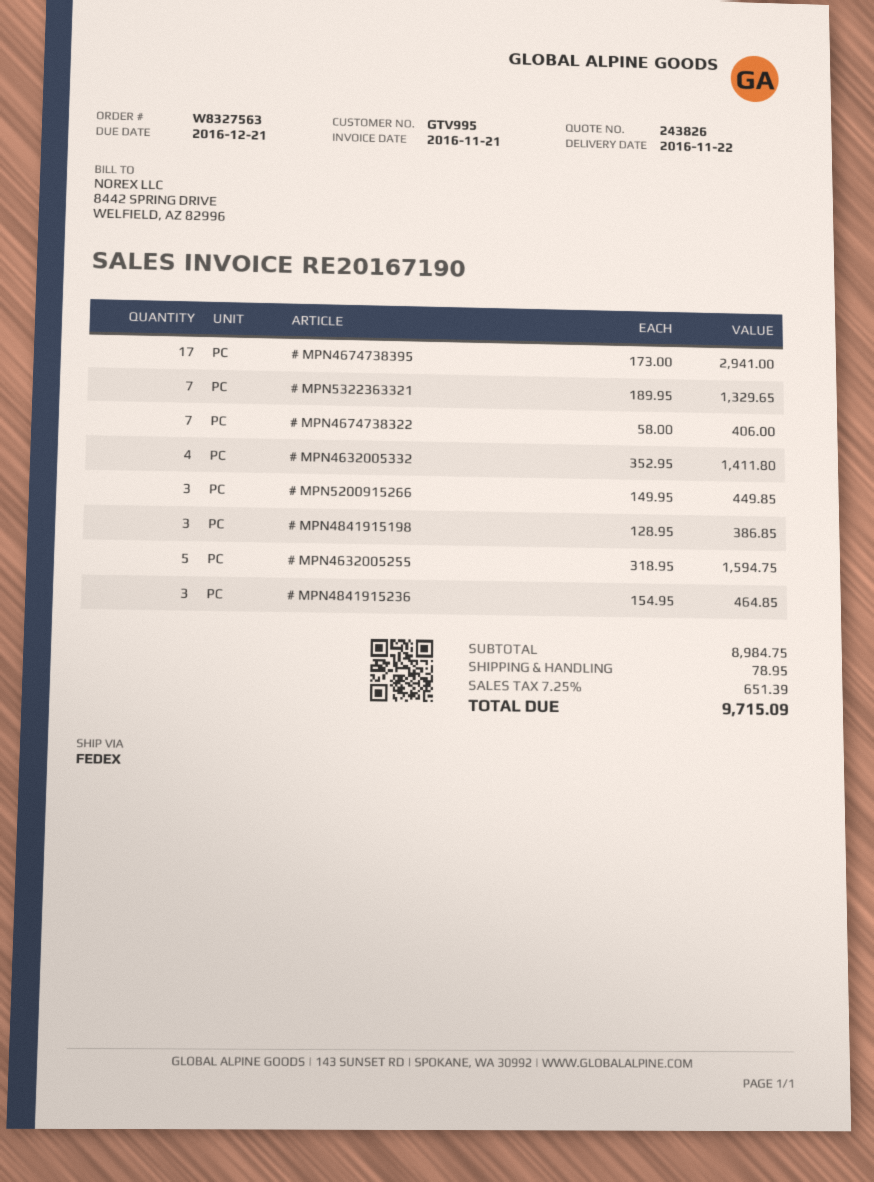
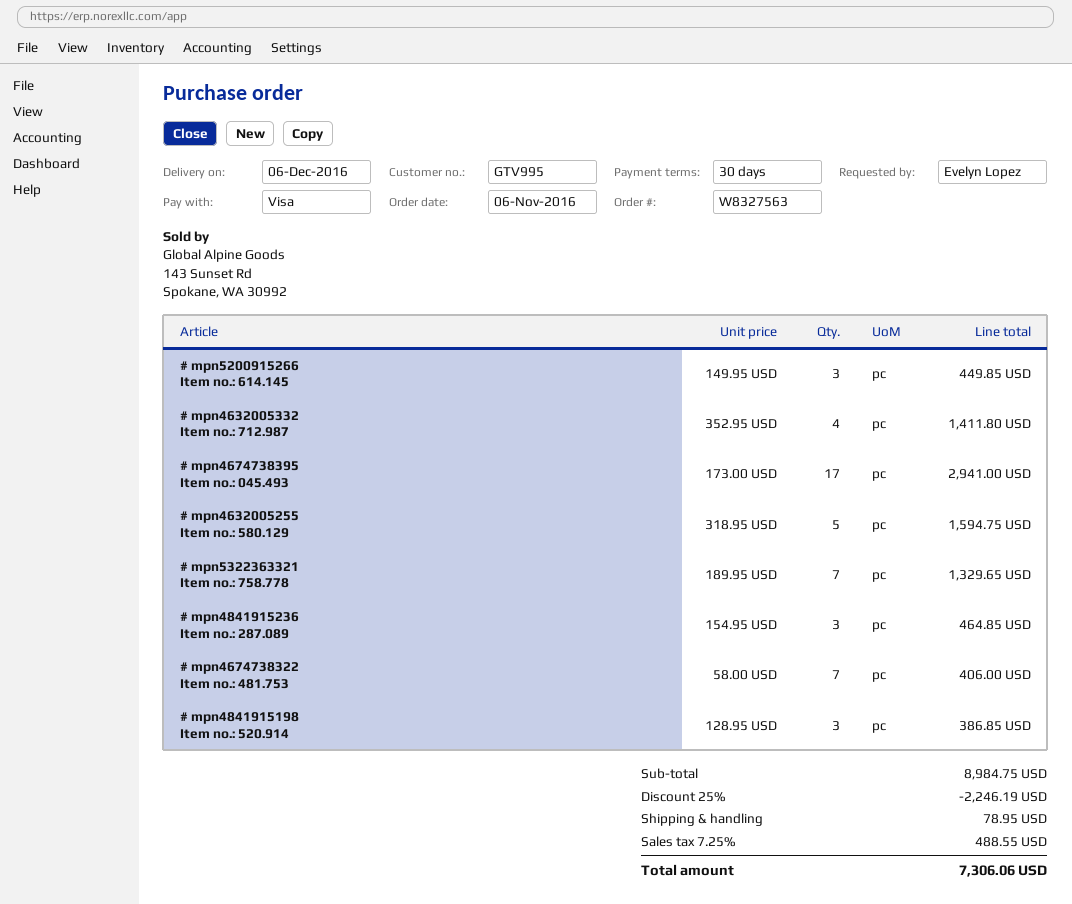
delivery date: 2016-11-22 -> 2016-12-06
discount: none -> 25% = 2246.19
tax: 7.25% = 651.39 -> 7.25% = 488.55
total: 9715.09 -> 7306.06

